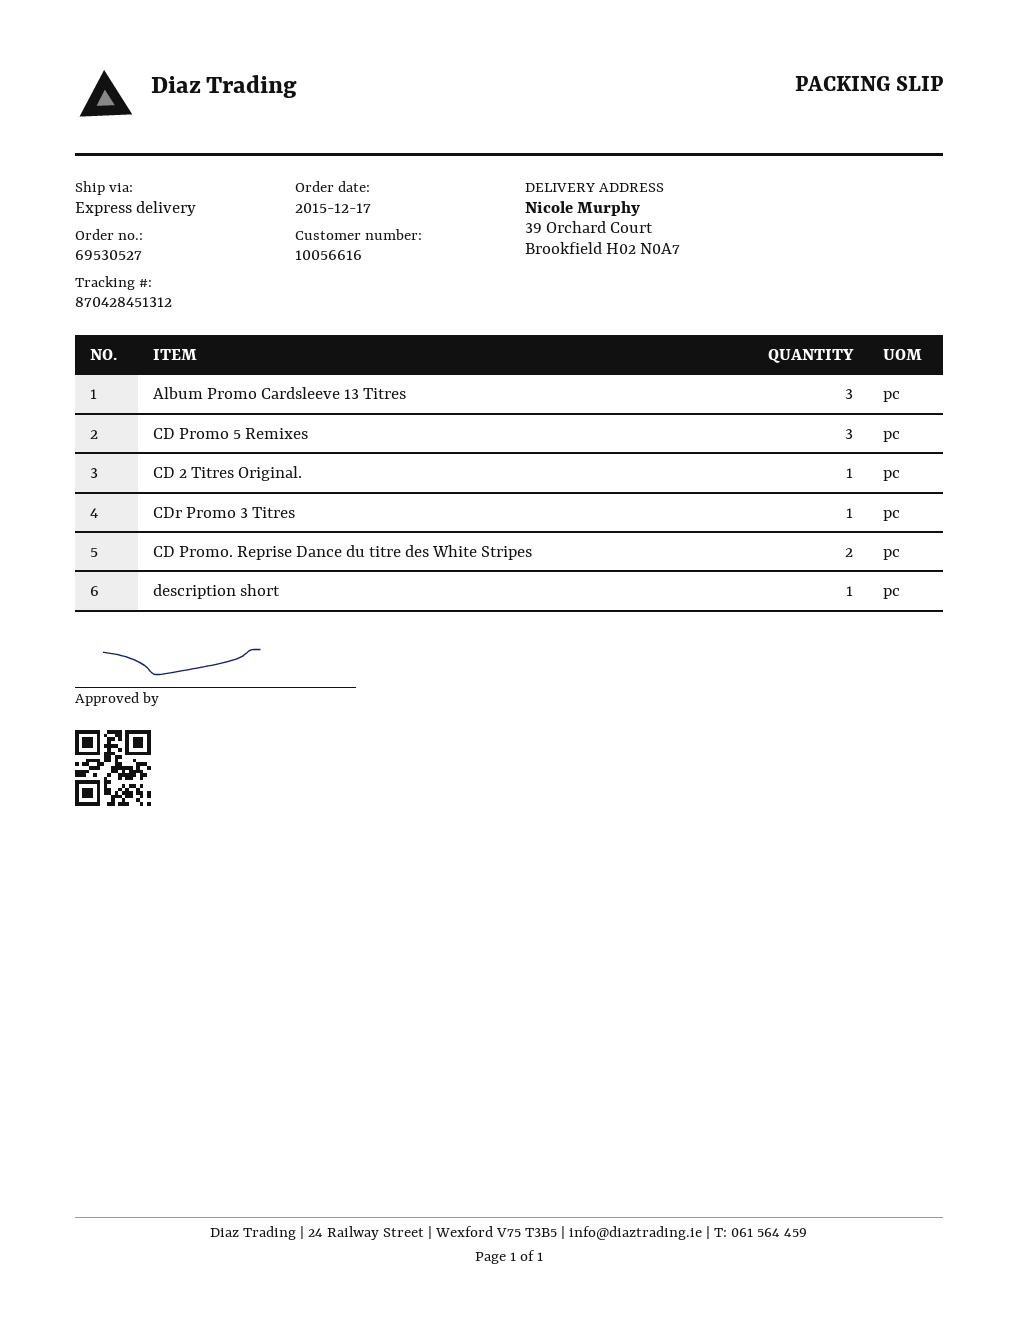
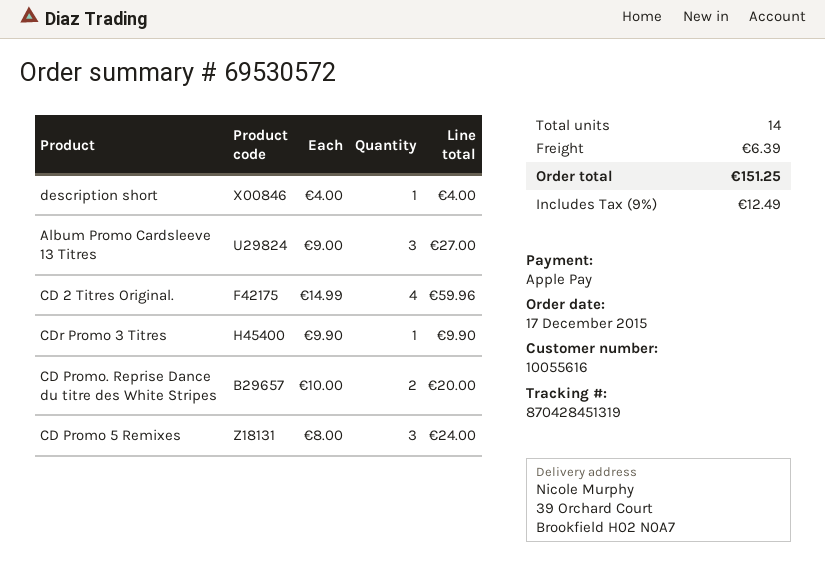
order number: 69530527 -> 69530572
customer number: 10056616 -> 10055616
tracking number: 870428451312 -> 870428451319
CD 2 Titres Original.: 1 -> 4

